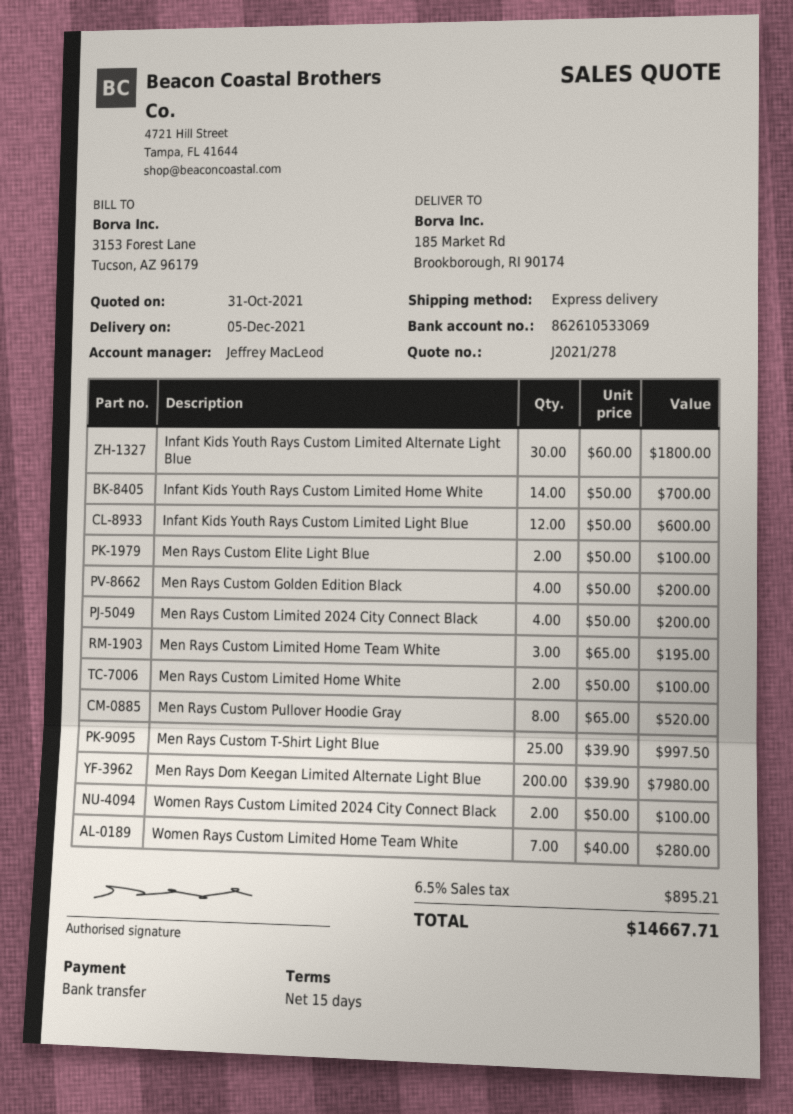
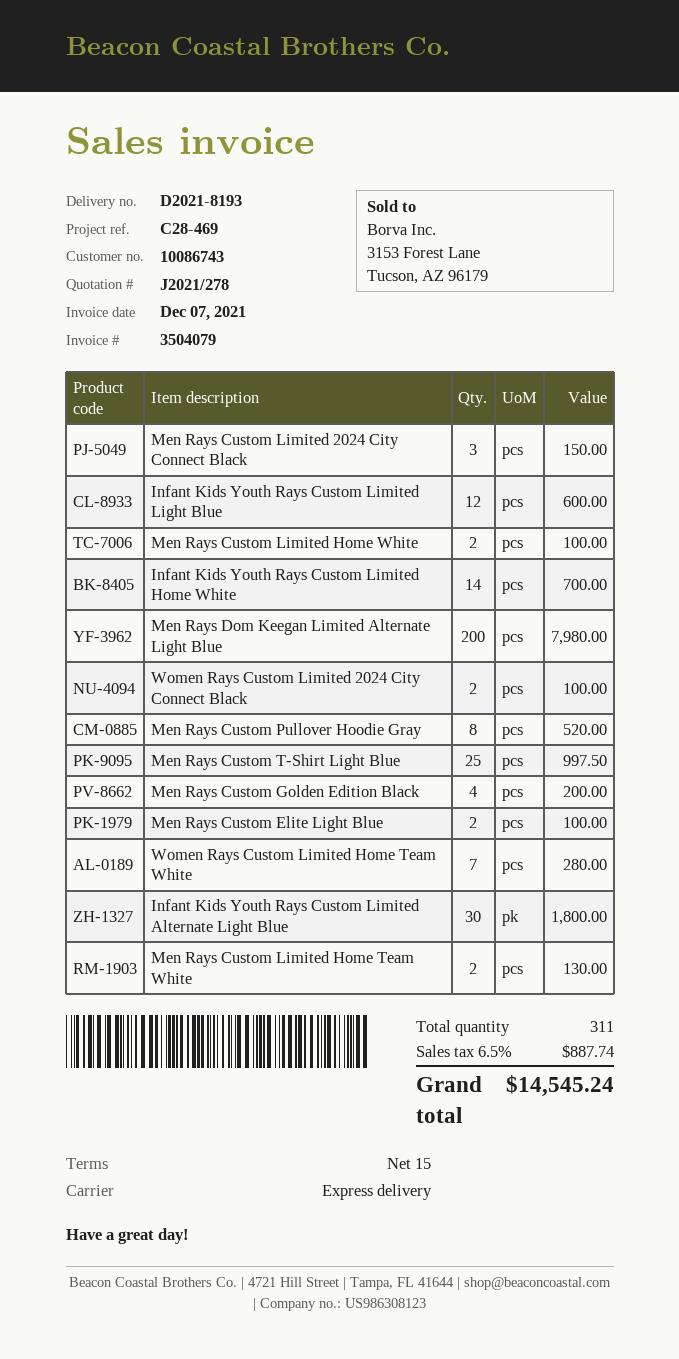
Men Rays Custom Limited 2024 City Connect Black: 4 for 200.00 -> 3 for 150.00
Men Rays Custom Limited Home Team White: 3 for 195.00 -> 2 for 130.00
tax: 6.5% = 895.21 -> 6.5% = 887.74
total: 14667.71 -> 14545.24

